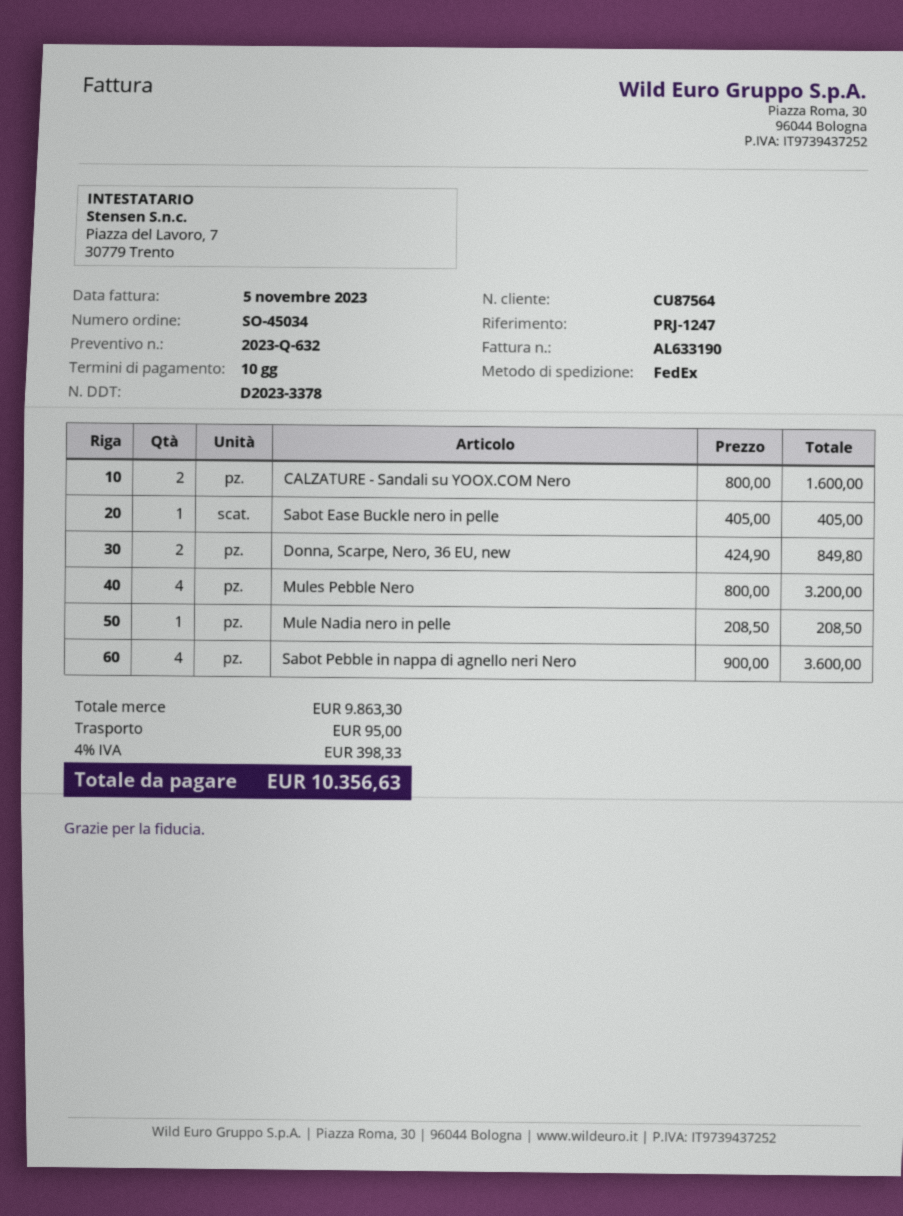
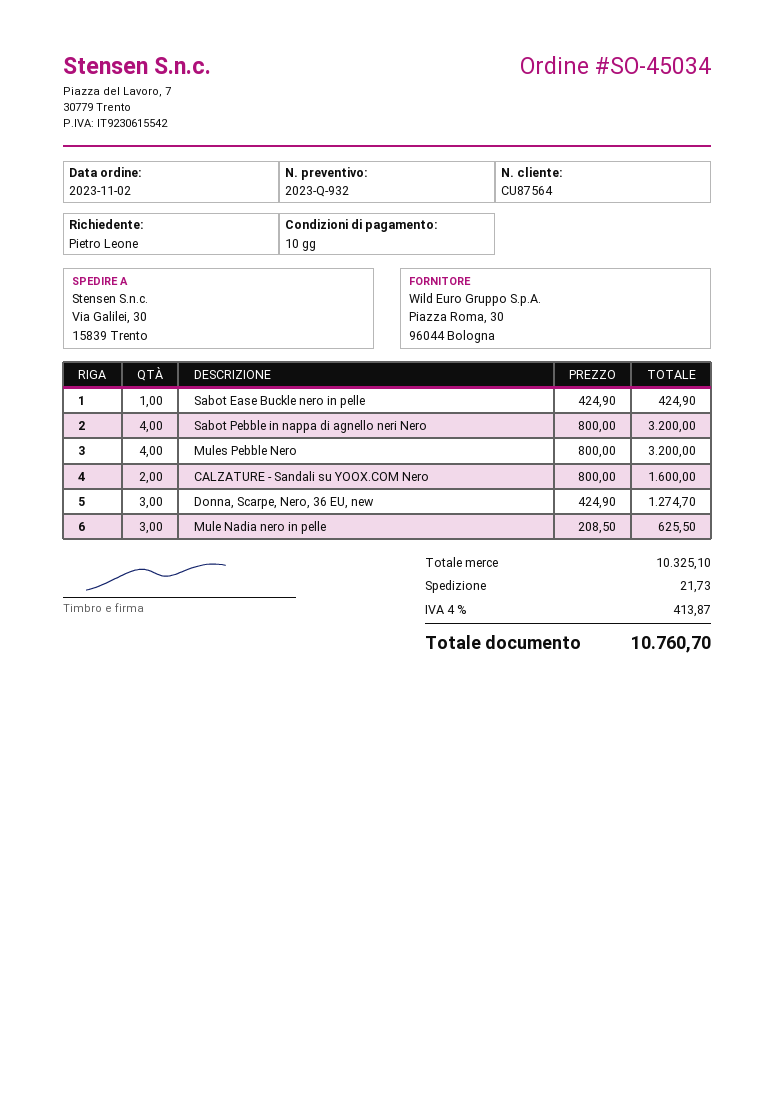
quote number: 2023-Q-632 -> 2023-Q-932
Sabot Ease Buckle nero in pelle: 1 x 405.00 = 405.00 -> 1 x 424.90 = 424.90
Donna, Scarpe, Nero, 36 EU, new: 2 x 424.90 = 849.80 -> 3 x 424.90 = 1274.70
Mule Nadia nero in pelle: 1 x 208.50 = 208.50 -> 3 x 208.50 = 625.50
Sabot Pebble in nappa di agnello neri Nero: 4 x 900.00 = 3600.00 -> 4 x 800.00 = 3200.00
subtotal: 9863.30 -> 10325.10
shipping: 95.00 -> 21.73
tax: 4% = 398.33 -> 4% = 413.87
total: 10356.63 -> 10760.70

